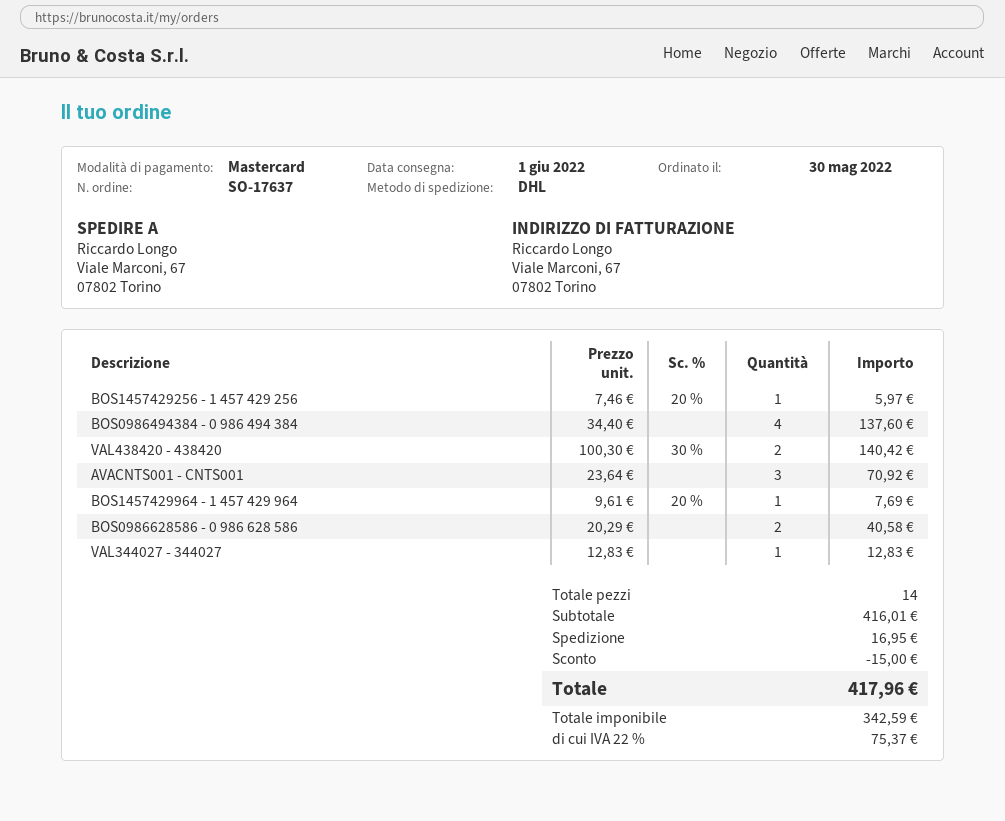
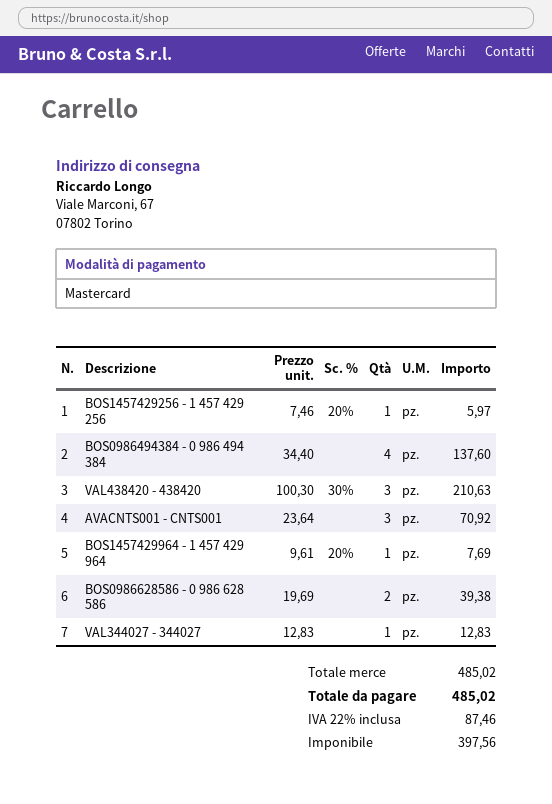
VAL438420 - 438420: 2 x 100.30 - 30% = 140.42 -> 3 x 100.30 - 30% = 210.63
BOS0986628586 - 0 986 628 586: 2 x 20.29 = 40.58 -> 2 x 19.69 = 39.38
subtotal: 416.01 -> 485.02
discount: 15.00 -> none
shipping: 16.95 -> none
net: 342.59 -> 397.56
tax: 22% = 75.37 -> 22% = 87.46
total: 417.96 -> 485.02

